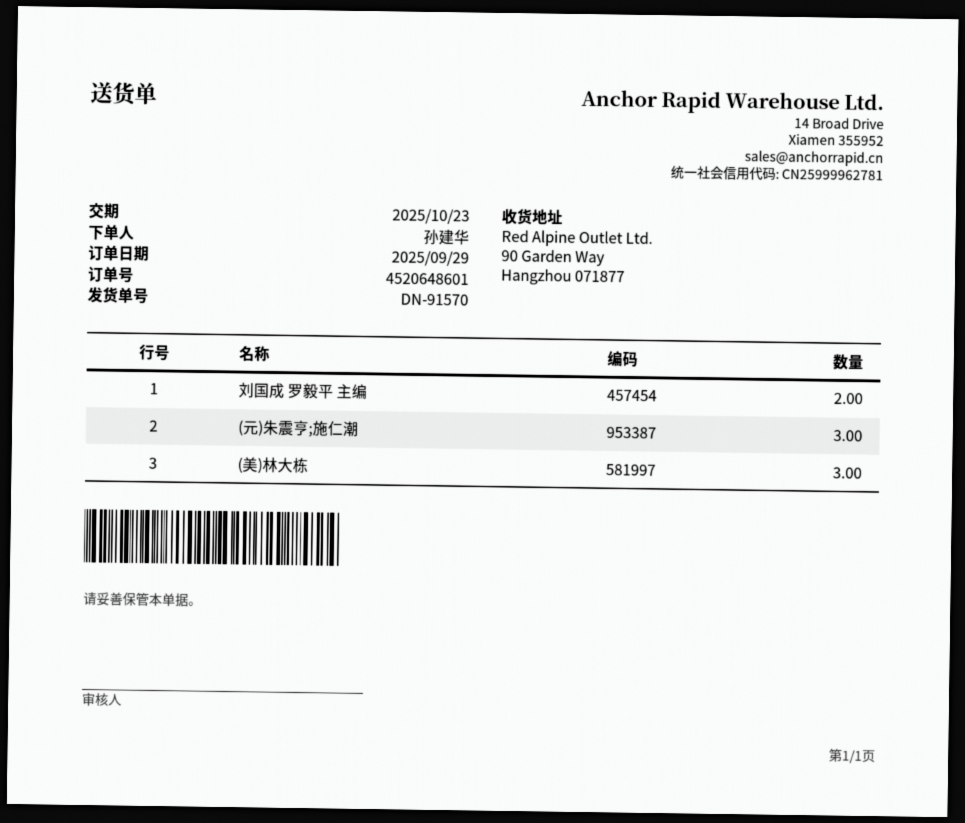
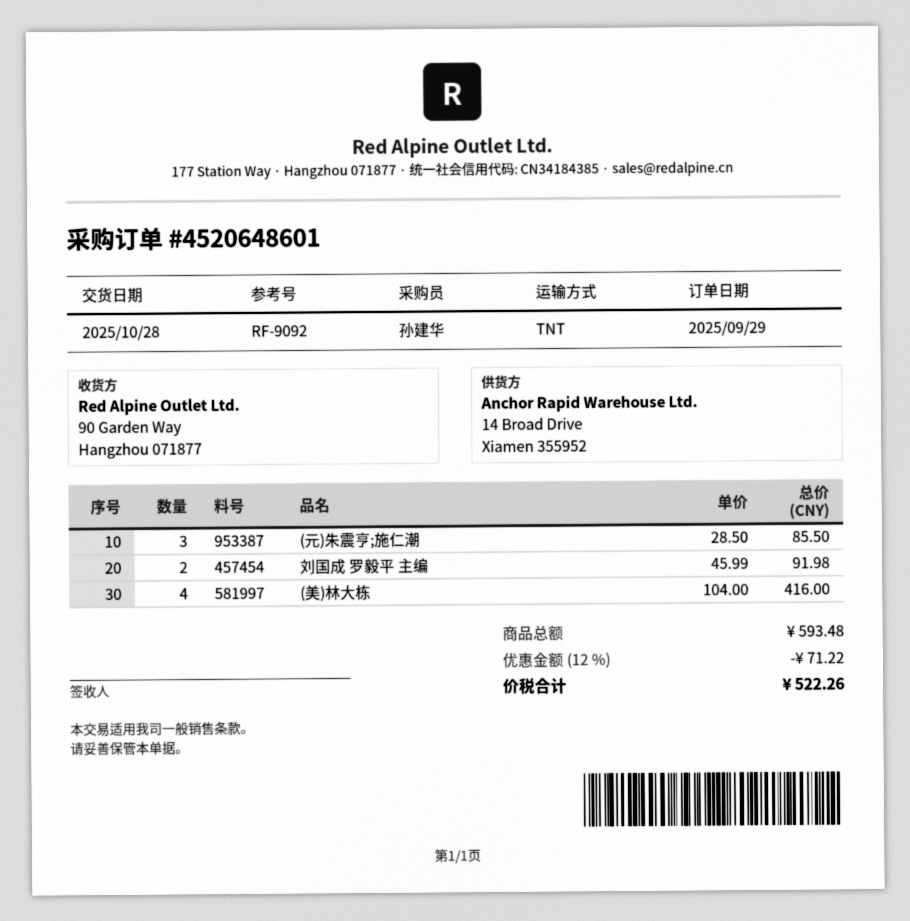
delivery date: 2025-10-23 -> 2025-10-28
(美)林大栋: 3 -> 4

